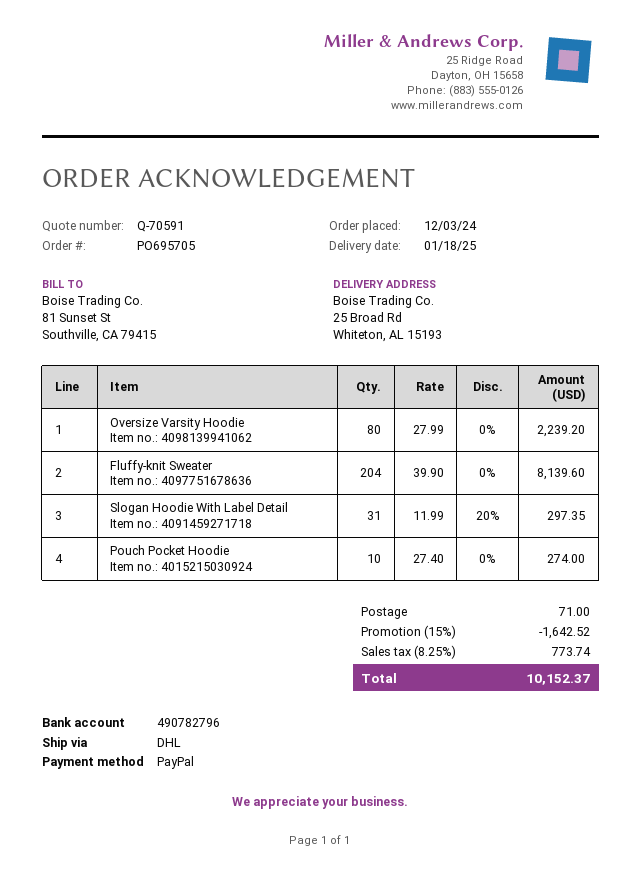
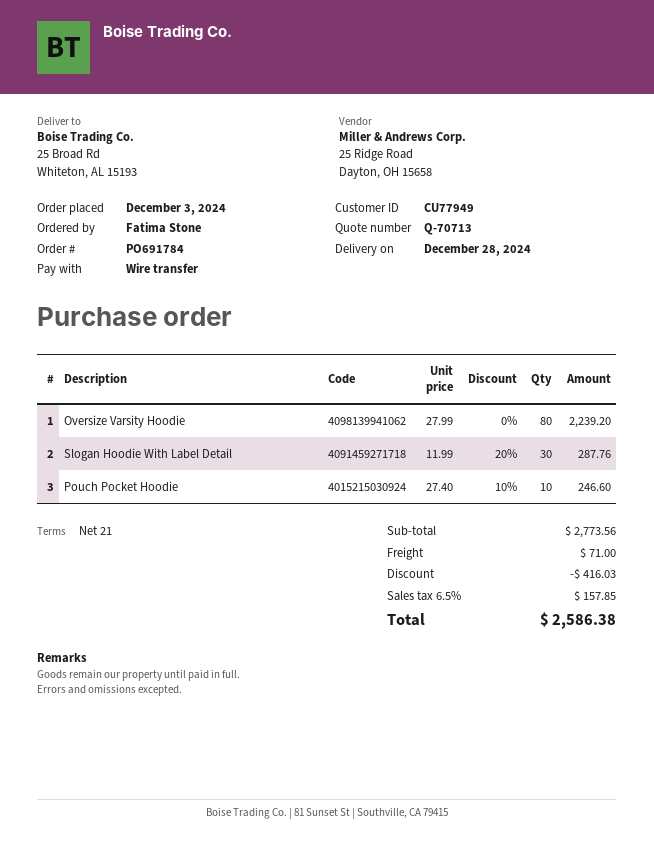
quote number: Q-70591 -> Q-70713
order number: PO695705 -> PO691784
delivery date: 2025-01-18 -> 2024-12-28
payment method: PayPal -> bank transfer
Fluffy-knit Sweater: 204 x 39.90 = 8139.60 -> none
Slogan Hoodie With Label Detail: 31 x 11.99 - 20% = 297.35 -> 30 x 11.99 - 20% = 287.76
Pouch Pocket Hoodie: 10 x 27.40 = 274.00 -> 10 x 27.40 - 10% = 246.60
discount: 1642.52 -> 416.03
tax: 8.25% = 773.74 -> 6.5% = 157.85
total: 10152.37 -> 2586.38

